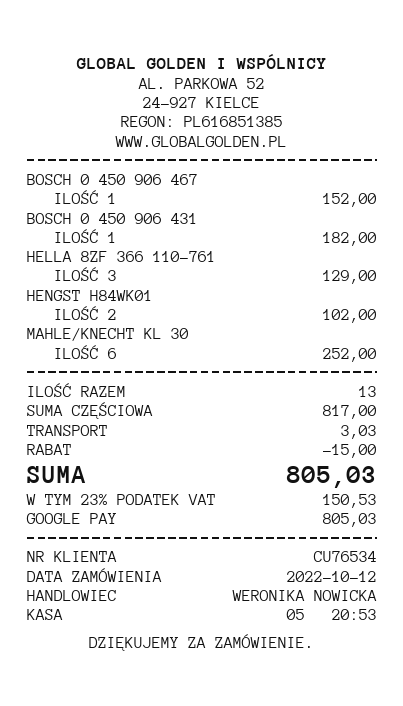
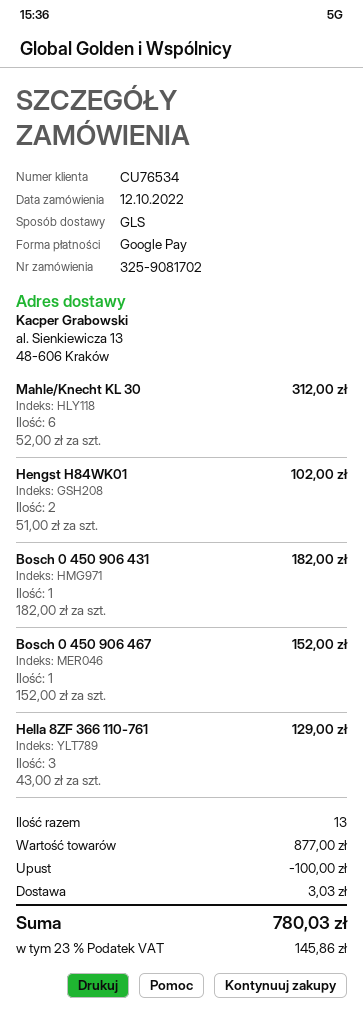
MAHLE/KNECHT KL 30: 6 for 252.00 -> 6 for 312.00
subtotal: 817.00 -> 877.00
discount: 15.00 -> 100.00
tax: 23% = 150.53 -> 23% = 145.86
total: 805.03 -> 780.03

